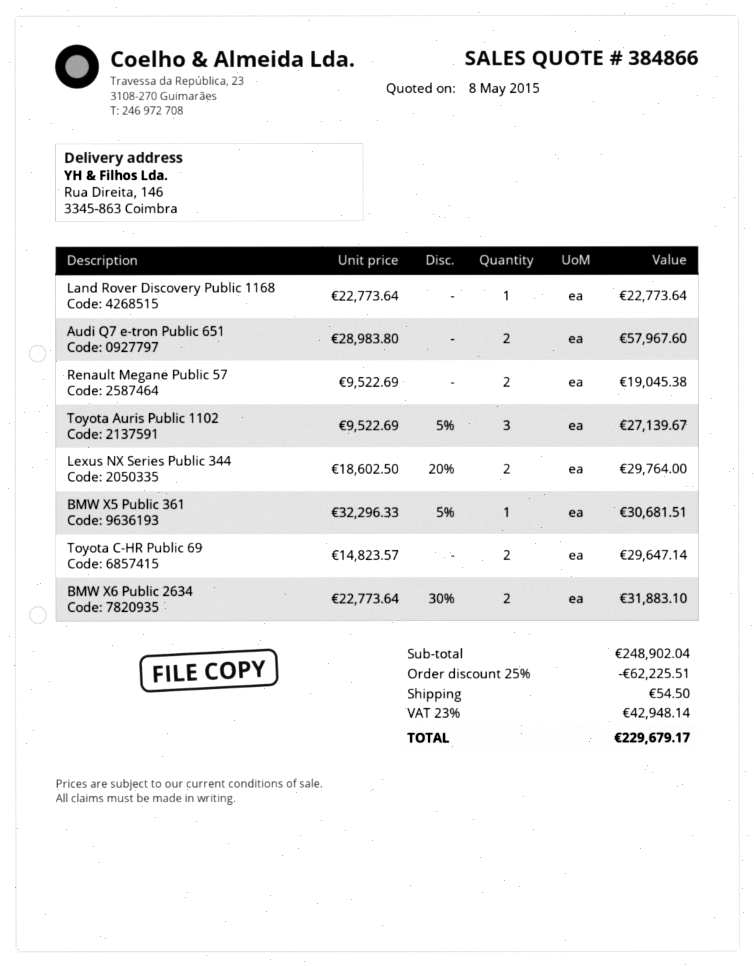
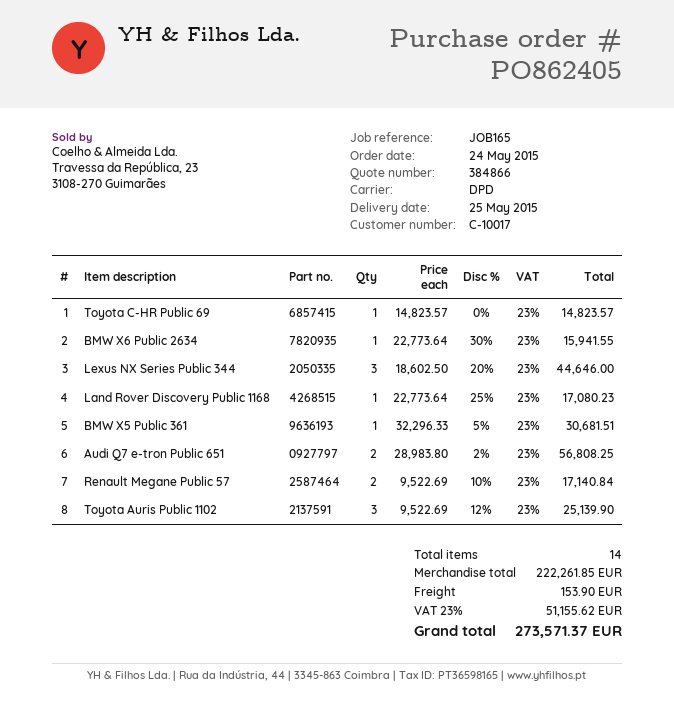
Land Rover Discovery Public 1168: 1 x 22773.64 = 22773.64 -> 1 x 22773.64 - 25% = 17080.23
Audi Q7 e-tron Public 651: 2 x 28983.80 = 57967.60 -> 2 x 28983.80 - 2% = 56808.25
Renault Megane Public 57: 2 x 9522.69 = 19045.38 -> 2 x 9522.69 - 10% = 17140.84
Toyota Auris Public 1102: 3 x 9522.69 - 5% = 27139.67 -> 3 x 9522.69 - 12% = 25139.90
Lexus NX Series Public 344: 2 x 18602.50 - 20% = 29764.00 -> 3 x 18602.50 - 20% = 44646.00
Toyota C-HR Public 69: 2 x 14823.57 = 29647.14 -> 1 x 14823.57 = 14823.57
BMW X6 Public 2634: 2 x 22773.64 - 30% = 31883.10 -> 1 x 22773.64 - 30% = 15941.55
subtotal: 248902.04 -> 222261.85
discount: 25% = 62225.51 -> none
shipping: 54.50 -> 153.90
tax: 23% = 42948.14 -> 23% = 51155.62
total: 229679.17 -> 273571.37

